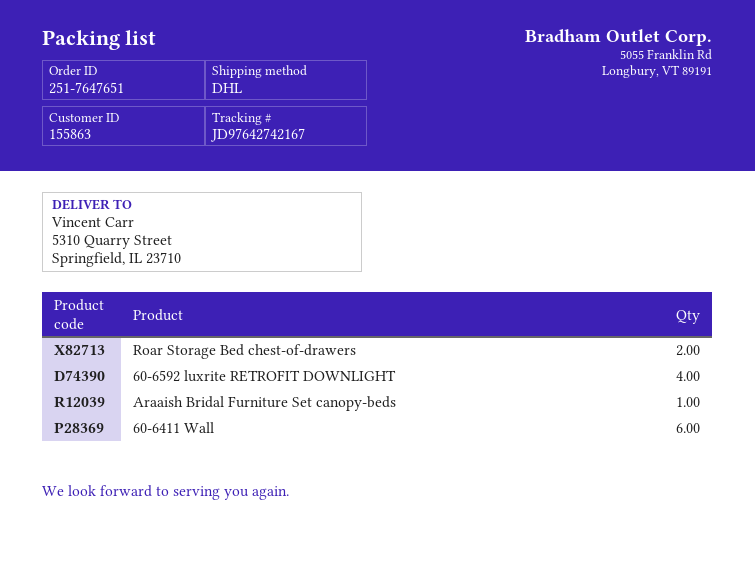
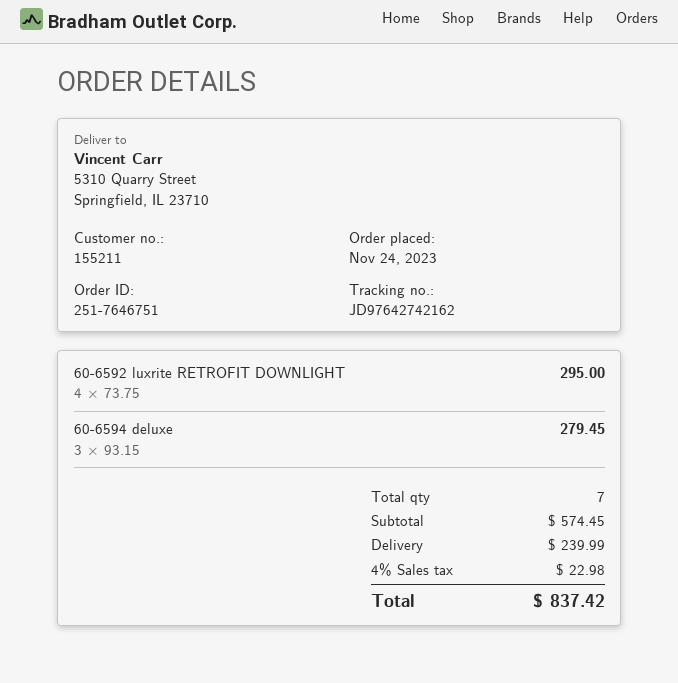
order number: 251-7647651 -> 251-7646751
customer number: 155863 -> 155211
tracking number: JD97642742167 -> JD97642742162
Roar Storage Bed chest-of-drawers: 2 -> none
Araaish Bridal Furniture Set canopy-beds: 1 -> none
60-6411 Wall: 6 -> none
60-6594 deluxe: none -> 3

